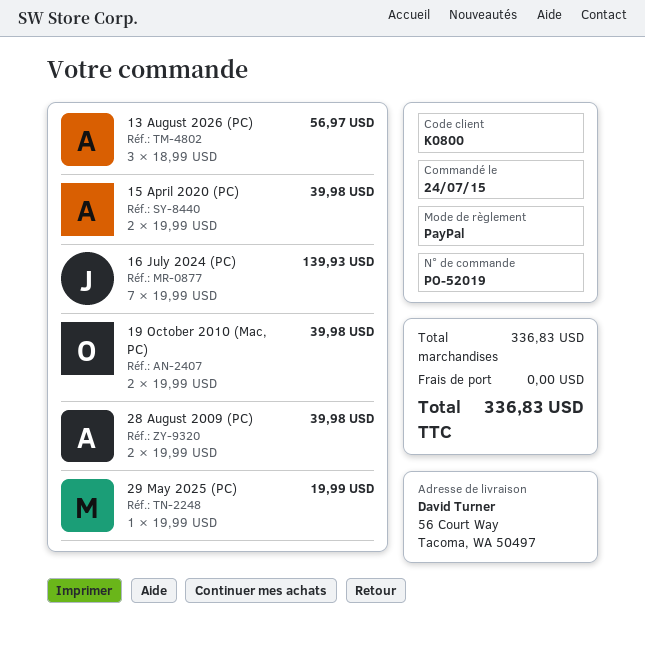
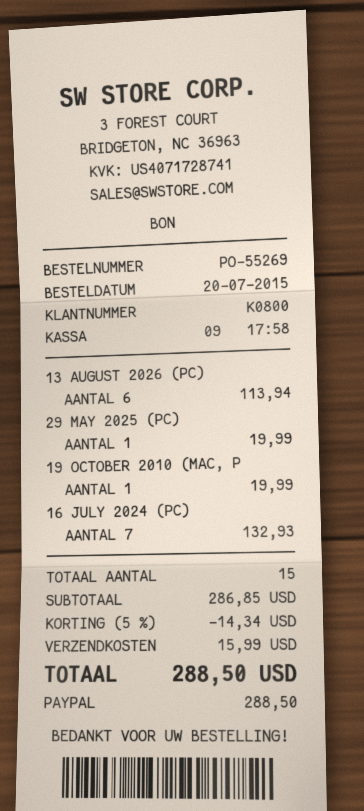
order number: PO-52019 -> PO-55269
order date: 2015-07-24 -> 2015-07-20
13 August 2026 (PC): 3 for 56.97 -> 6 for 113.94
15 April 2020 (PC): 2 for 39.98 -> none
16 July 2024 (PC): 7 for 139.93 -> 7 for 132.93
19 October 2010 (Mac, PC): 2 for 39.98 -> 1 for 19.99
28 August 2009 (PC): 2 for 39.98 -> none
subtotal: 336.83 -> 286.85
discount: none -> 5% = 14.34
shipping: 0.00 -> 15.99
total: 336.83 -> 288.50

